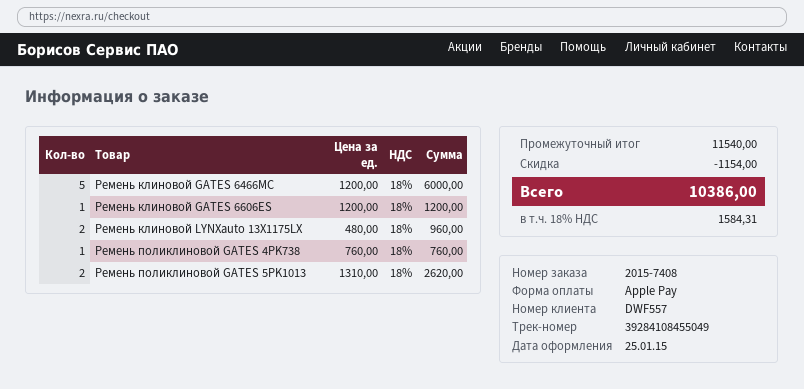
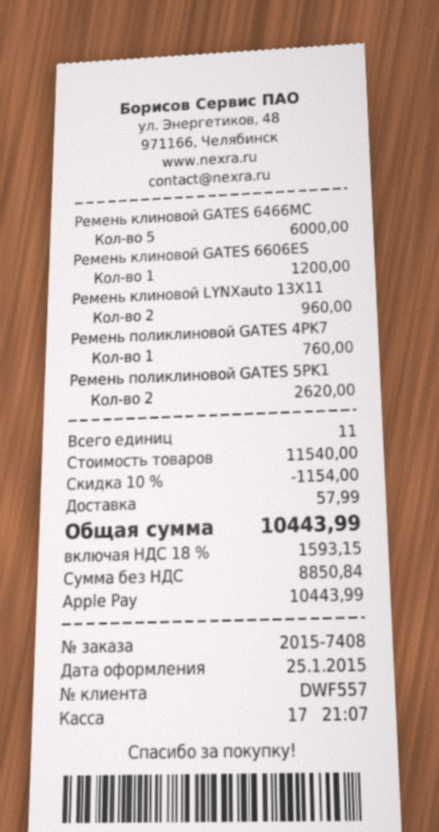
shipping: none -> 57.99
tax: 18% = 1584.31 -> 18% = 1593.15
total: 10386.00 -> 10443.99

